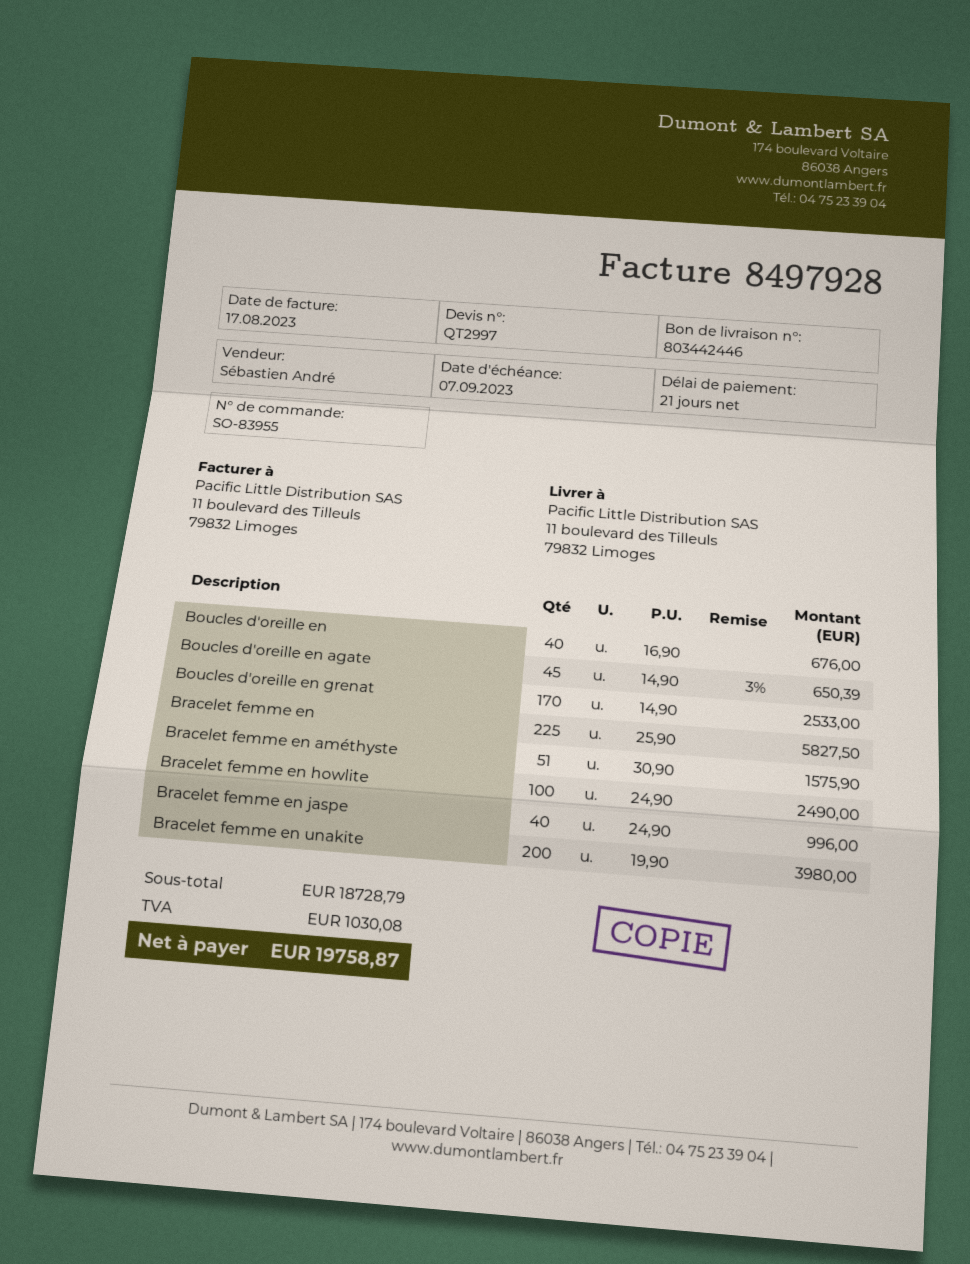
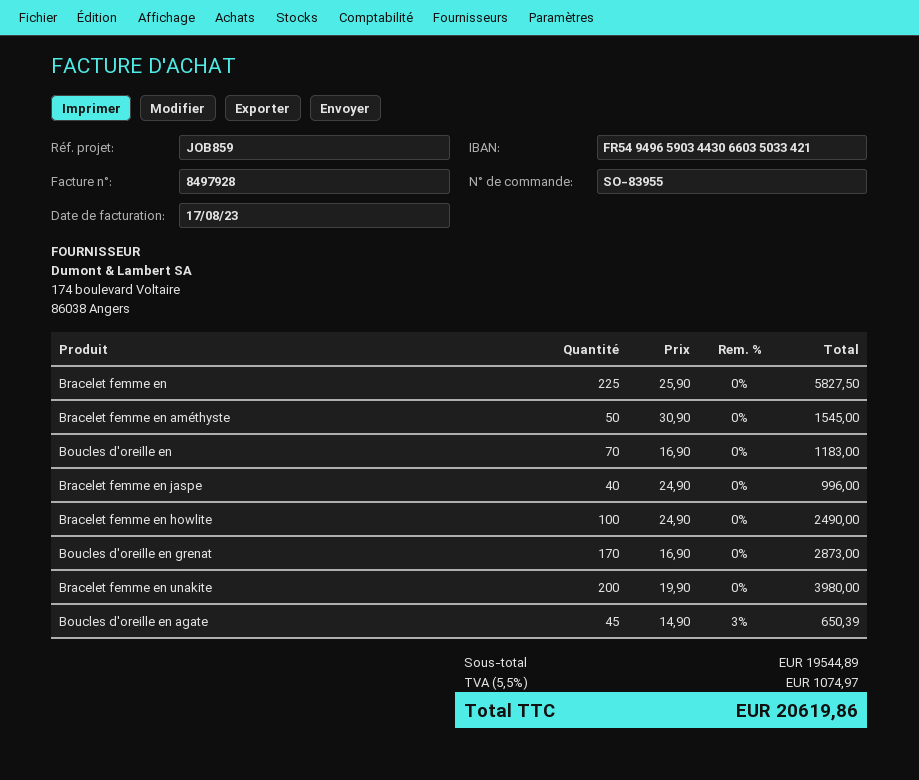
Boucles d'oreille en: 40 x 16.90 = 676.00 -> 70 x 16.90 = 1183.00
Boucles d'oreille en grenat: 170 x 14.90 = 2533.00 -> 170 x 16.90 = 2873.00
Bracelet femme en améthyste: 51 x 30.90 = 1575.90 -> 50 x 30.90 = 1545.00
subtotal: 18728.79 -> 19544.89
tax: 1030.08 -> 1074.97
total: 19758.87 -> 20619.86

